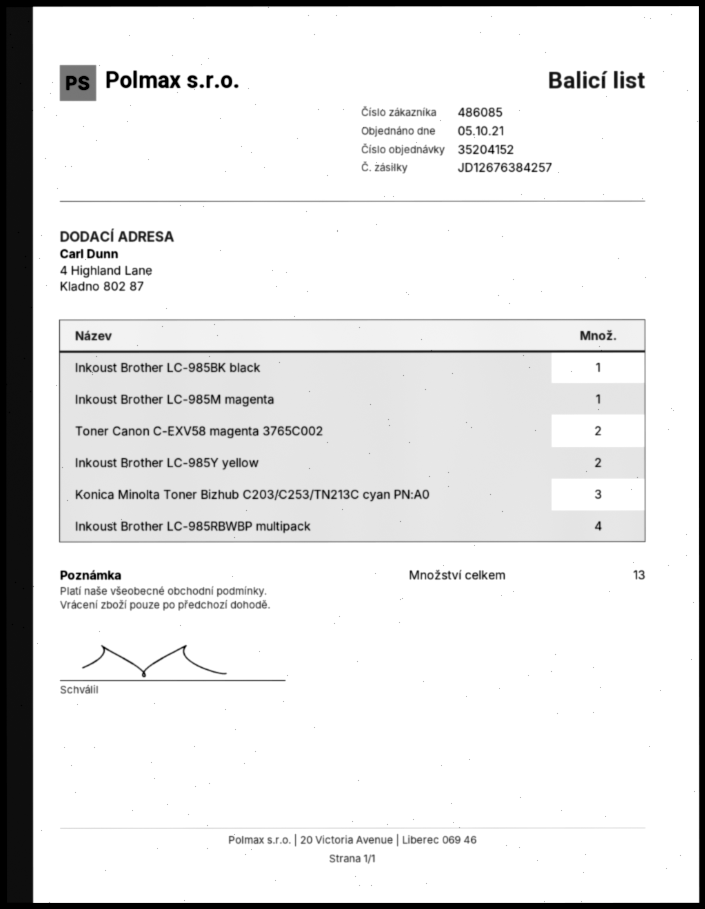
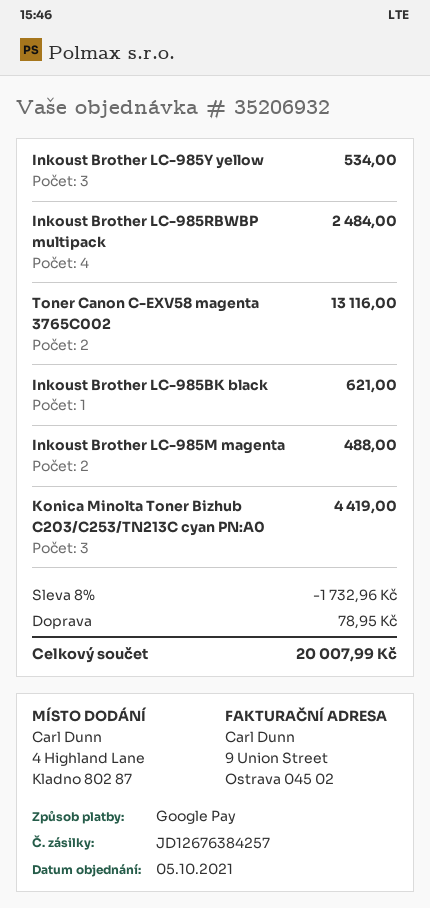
order number: 35204152 -> 35206932
Inkoust Brother LC-985M magenta: 1 -> 2
Inkoust Brother LC-985Y yellow: 2 -> 3

